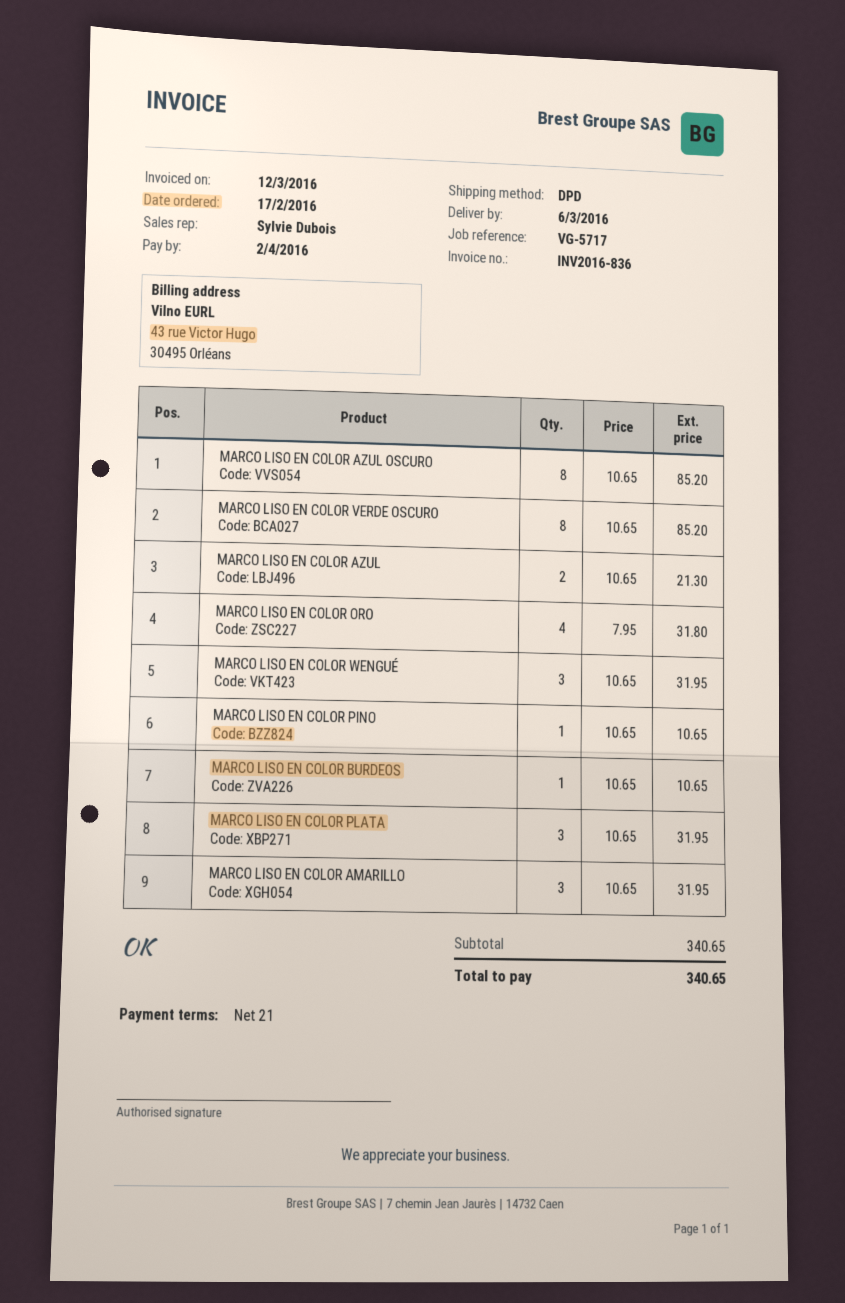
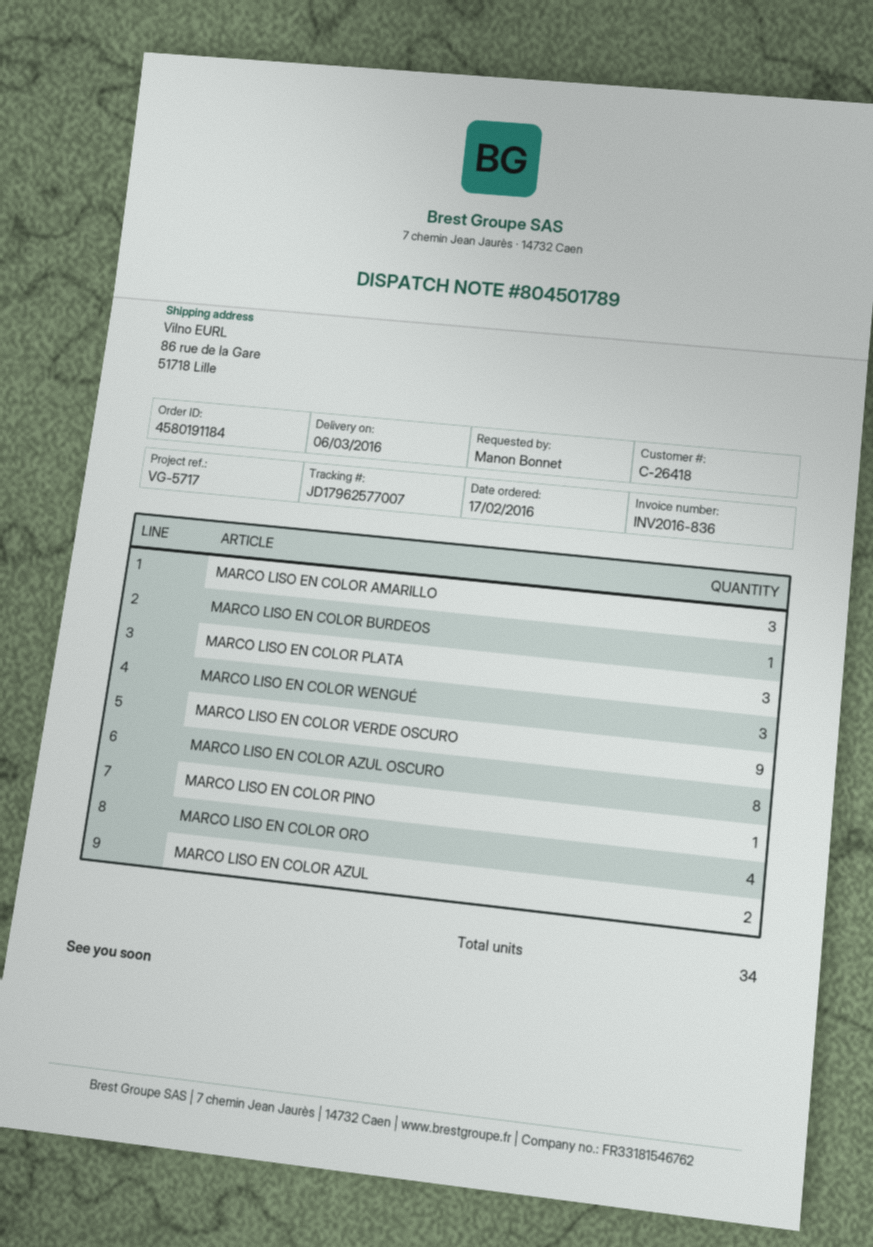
MARCO LISO EN COLOR VERDE OSCURO: 8 -> 9

